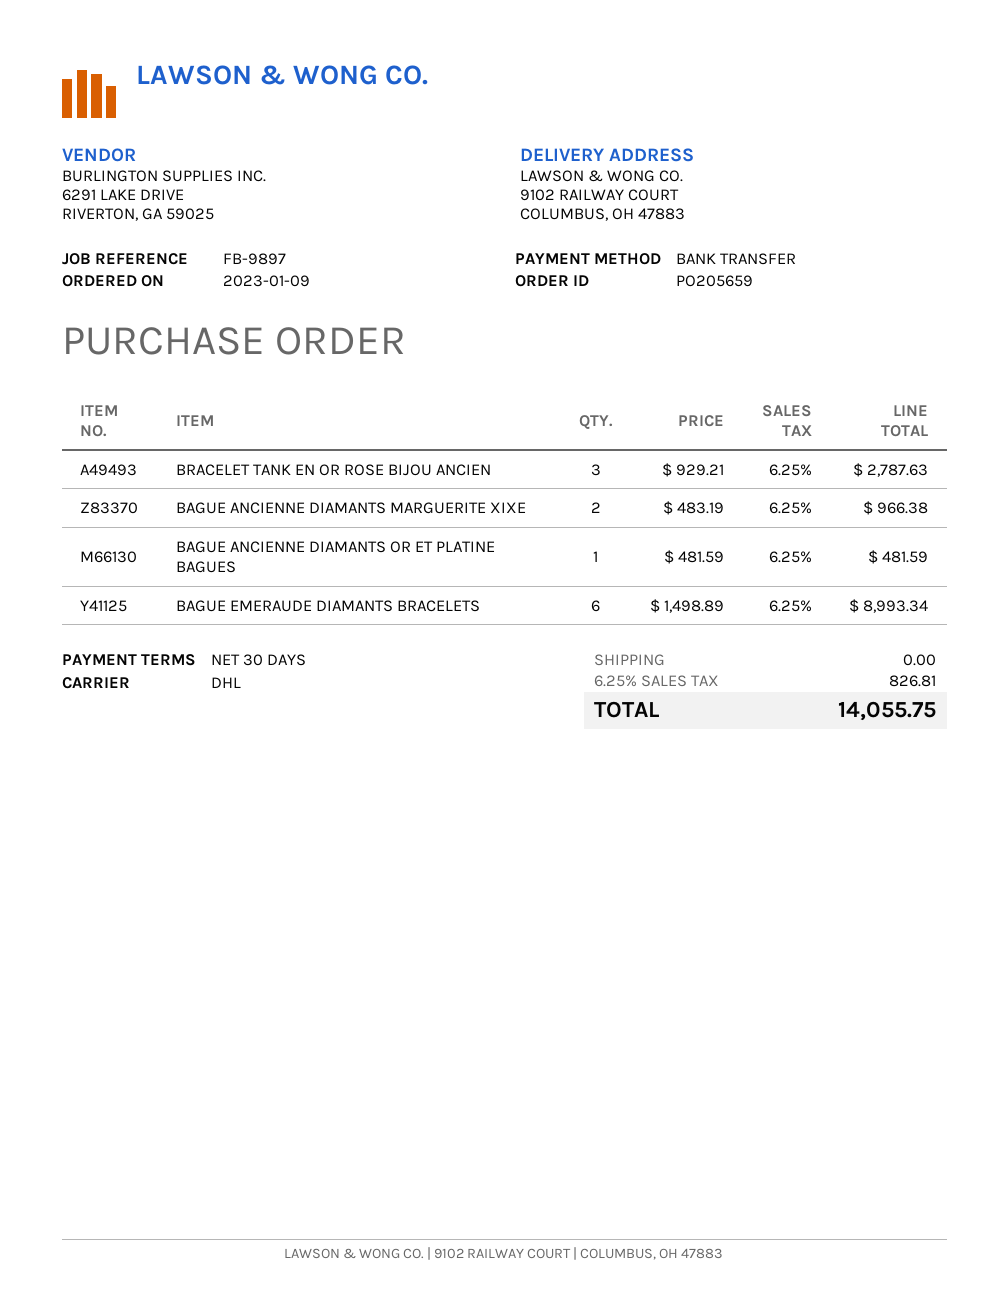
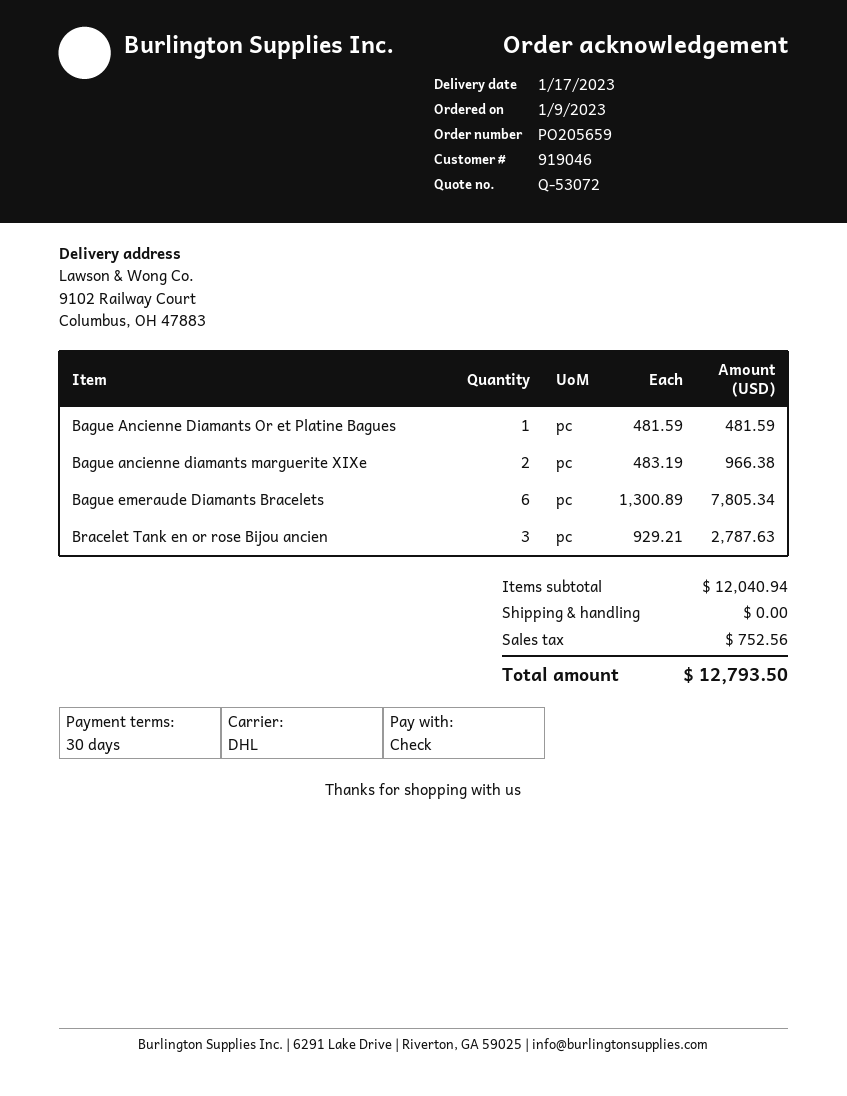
payment method: bank transfer -> cheque
BAGUE EMERAUDE DIAMANTS BRACELETS: 6 x 1498.89 = 8993.34 -> 6 x 1300.89 = 7805.34
tax: 826.81 -> 752.56
total: 14055.75 -> 12793.50

